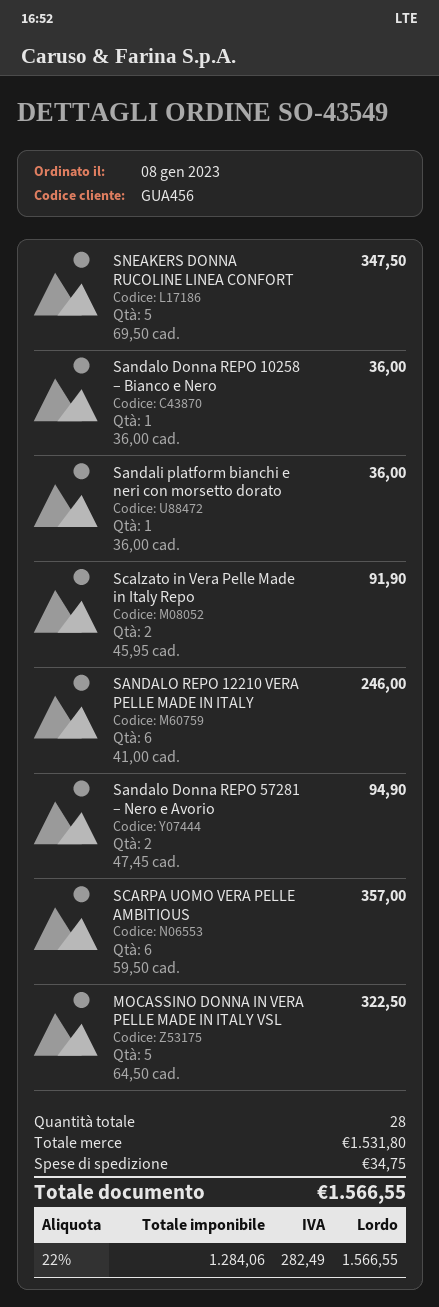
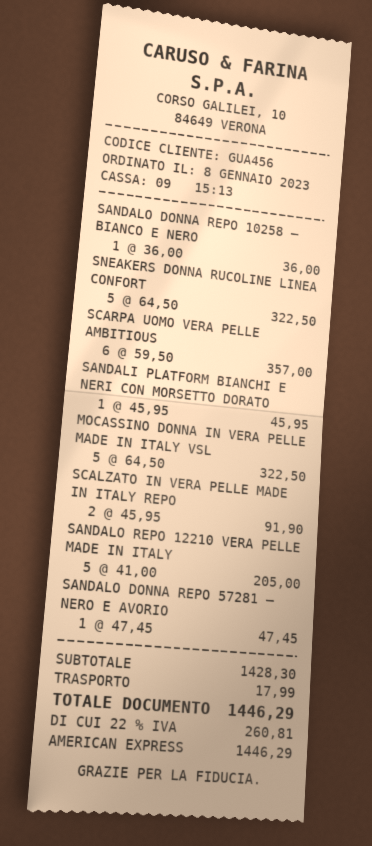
SNEAKERS DONNA RUCOLINE LINEA CONFORT: 5 x 69.50 = 347.50 -> 5 x 64.50 = 322.50
Sandali platform bianchi e neri con morsetto dorato: 1 x 36.00 = 36.00 -> 1 x 45.95 = 45.95
SANDALO REPO 12210 VERA PELLE MADE IN ITALY: 6 x 41.00 = 246.00 -> 5 x 41.00 = 205.00
Sandalo Donna REPO 57281 – Nero e Avorio: 2 x 47.45 = 94.90 -> 1 x 47.45 = 47.45
subtotal: 1531.80 -> 1428.30
shipping: 34.75 -> 17.99
tax: 22% = 282.49 -> 22% = 260.81
total: 1566.55 -> 1446.29

